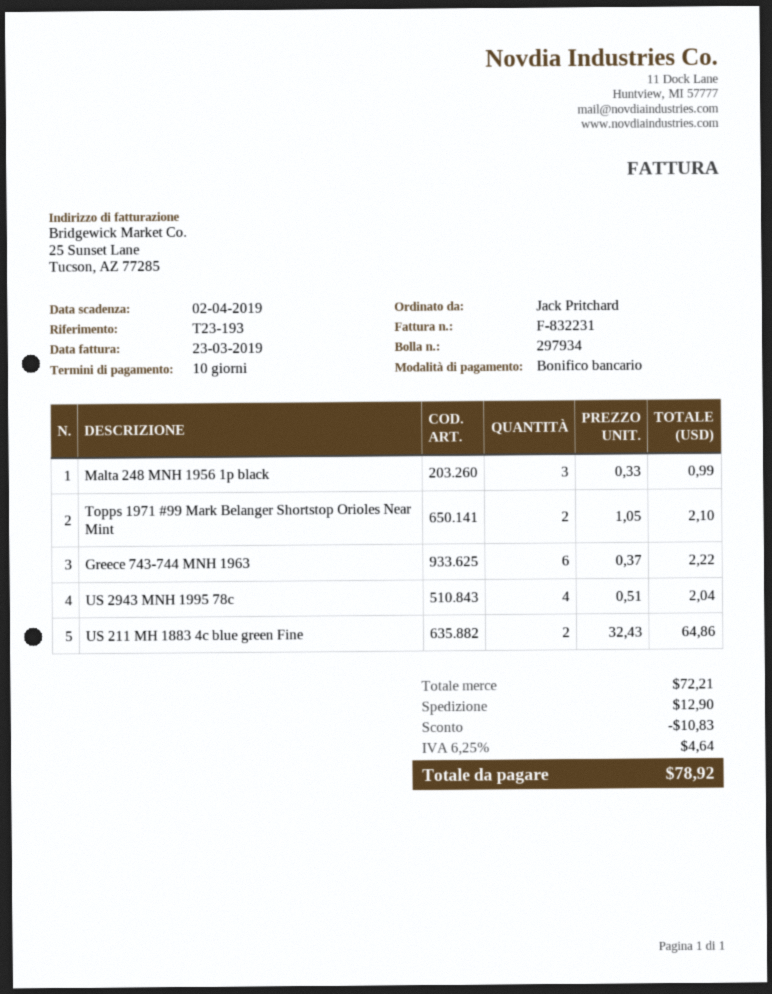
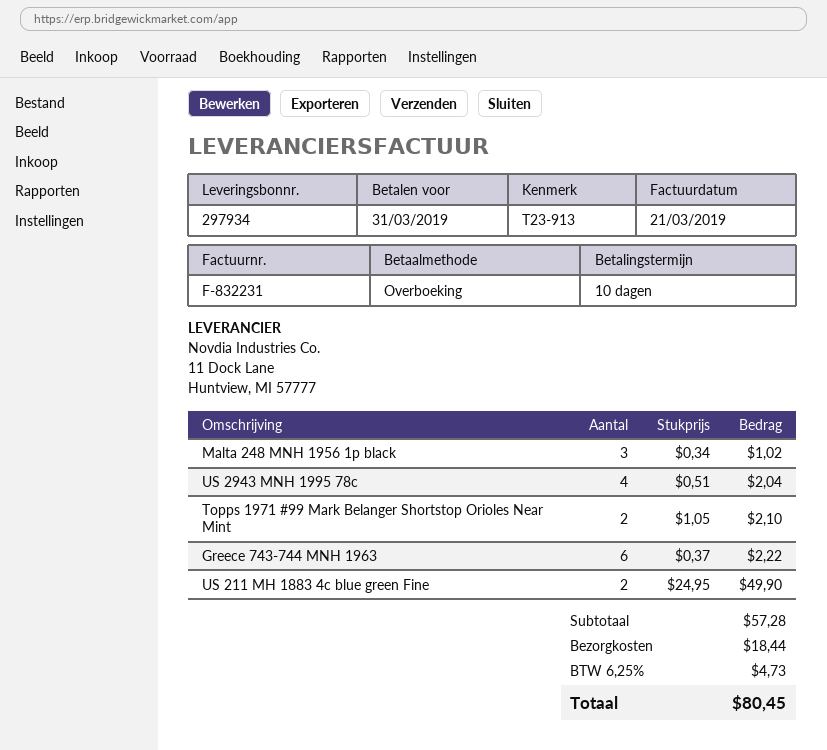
invoice date: 2019-03-23 -> 2019-03-21
due date: 2019-04-02 -> 2019-03-31
reference: T23-193 -> T23-913
Malta 248 MNH 1956 1p black: 3 x 0.33 = 0.99 -> 3 x 0.34 = 1.02
US 211 MH 1883 4c blue green Fine: 2 x 32.43 = 64.86 -> 2 x 24.95 = 49.90
subtotal: 72.21 -> 57.28
discount: 10.83 -> none
shipping: 12.90 -> 18.44
tax: 6.25% = 4.64 -> 6.25% = 4.73
total: 78.92 -> 80.45

